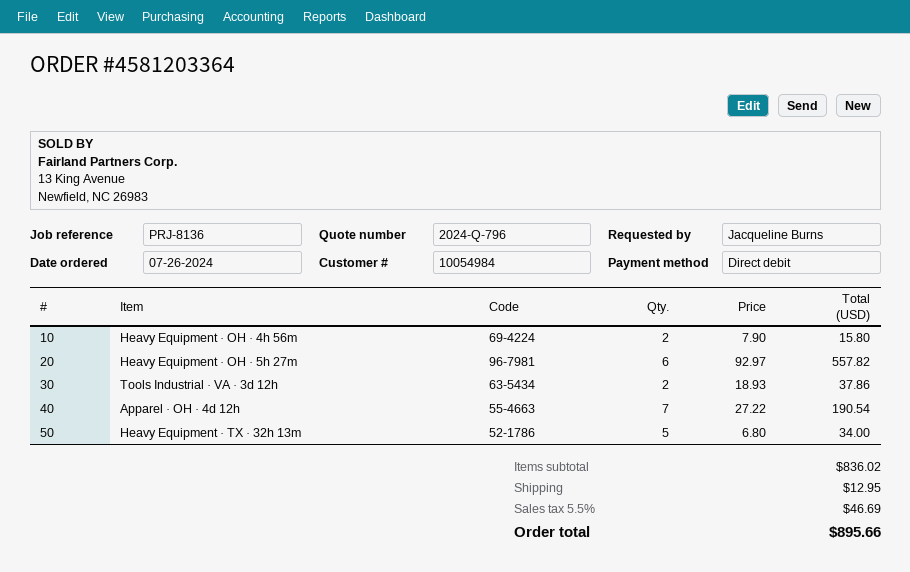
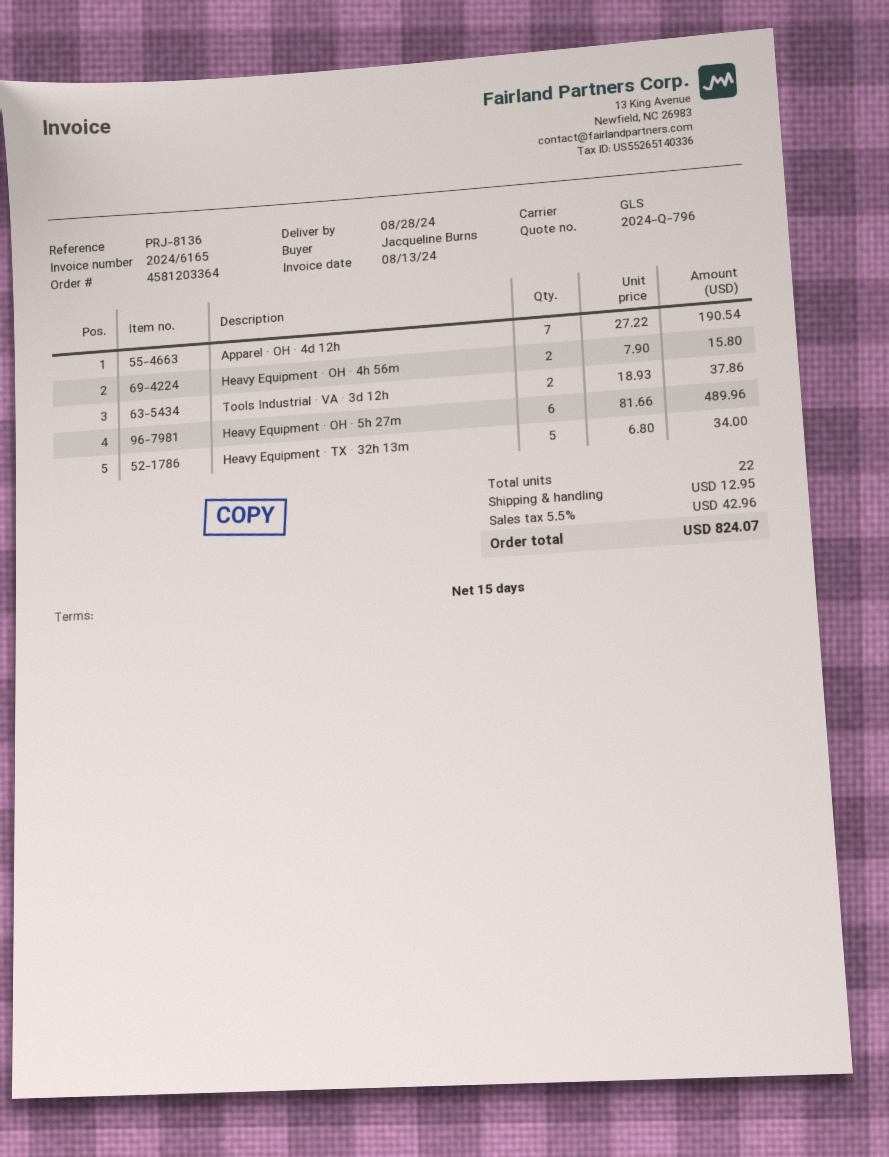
Heavy Equipment · OH · 5h 27m: 6 x 92.97 = 557.82 -> 6 x 81.66 = 489.96
tax: 5.5% = 46.69 -> 5.5% = 42.96
total: 895.66 -> 824.07

